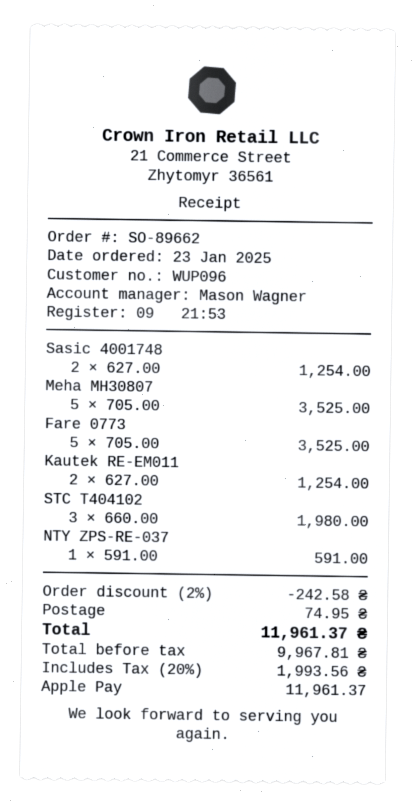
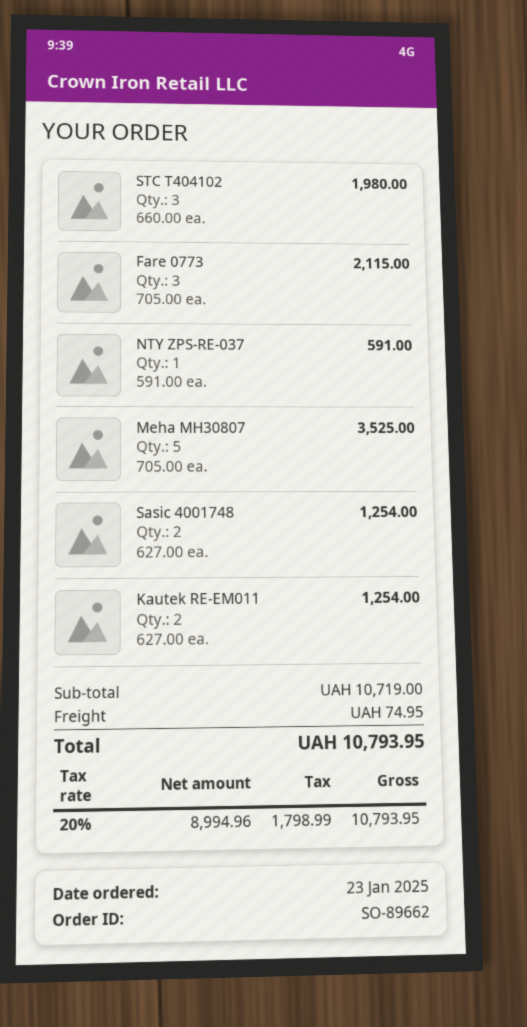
Fare 0773: 5 x 705.00 = 3525.00 -> 3 x 705.00 = 2115.00
discount: 2% = 242.58 -> none
net: 9967.81 -> 8994.96
tax: 20% = 1993.56 -> 20% = 1798.99
total: 11961.37 -> 10793.95

